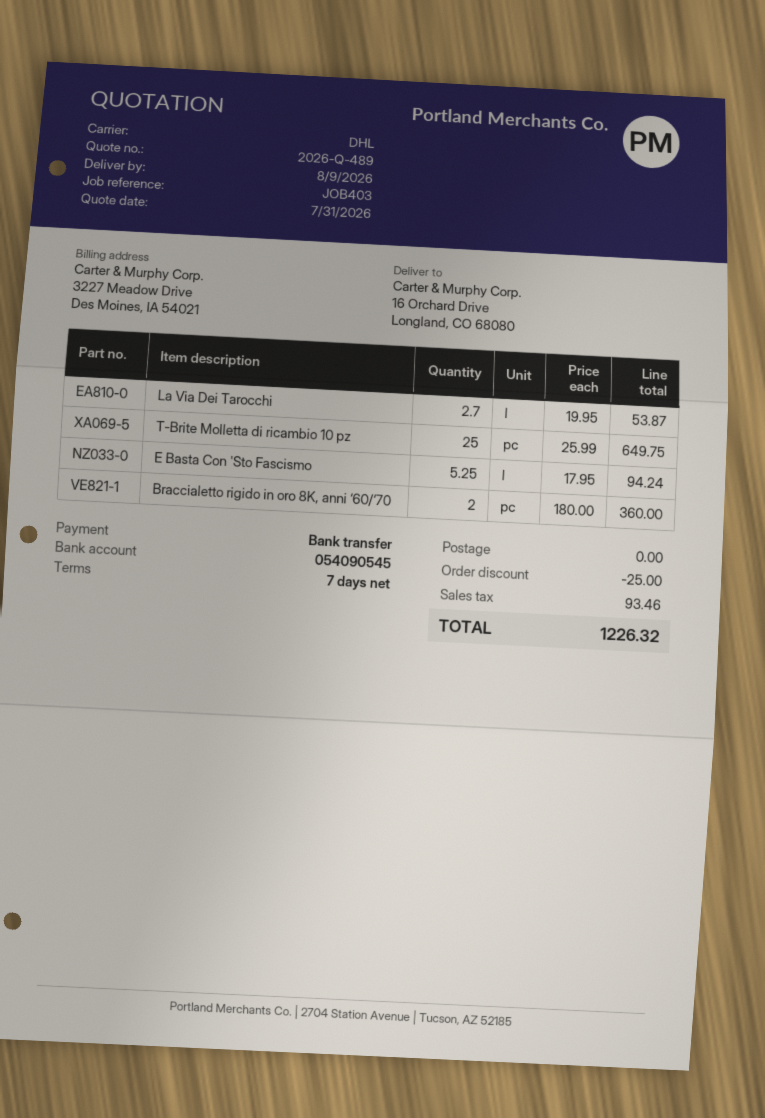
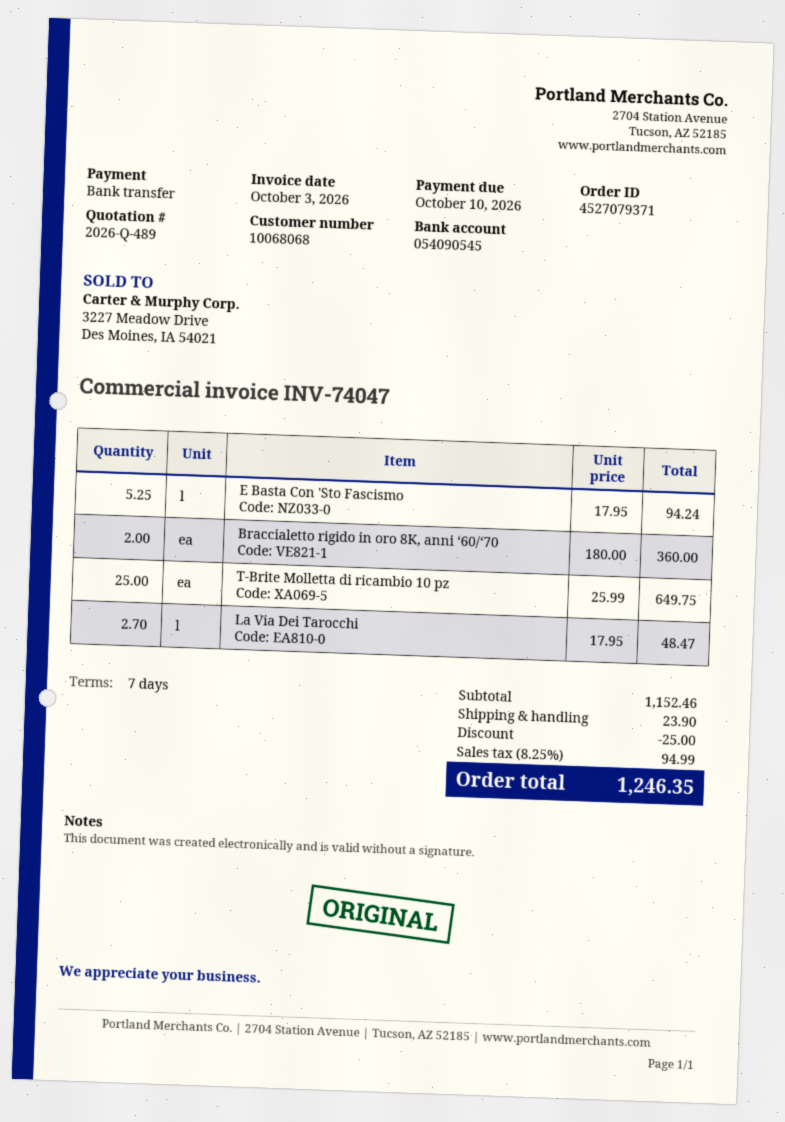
La Via Dei Tarocchi: 2.7 x 19.95 = 53.87 -> 2.7 x 17.95 = 48.47
shipping: 0.00 -> 23.90
tax: 93.46 -> 94.99
total: 1226.32 -> 1246.35

